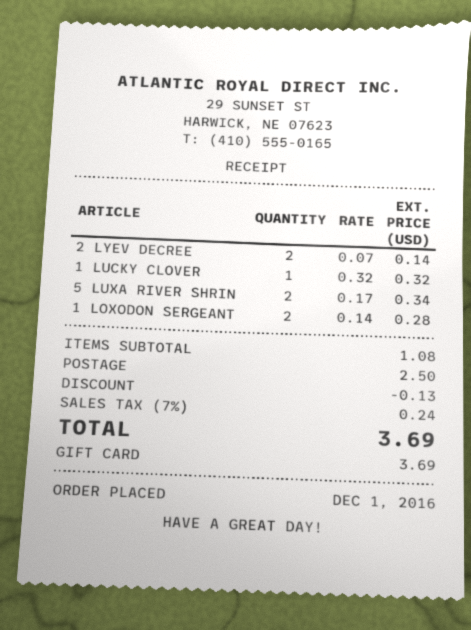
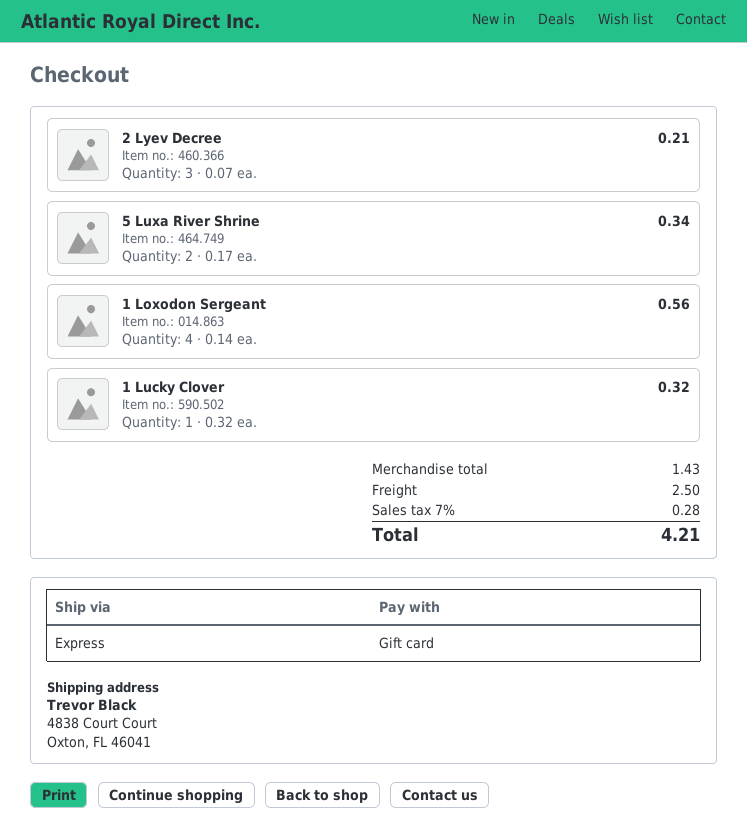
2 LYEV DECREE: 2 x 0.07 = 0.14 -> 3 x 0.07 = 0.21
1 LOXODON SERGEANT: 2 x 0.14 = 0.28 -> 4 x 0.14 = 0.56
subtotal: 1.08 -> 1.43
discount: 0.13 -> none
tax: 7% = 0.24 -> 7% = 0.28
total: 3.69 -> 4.21

